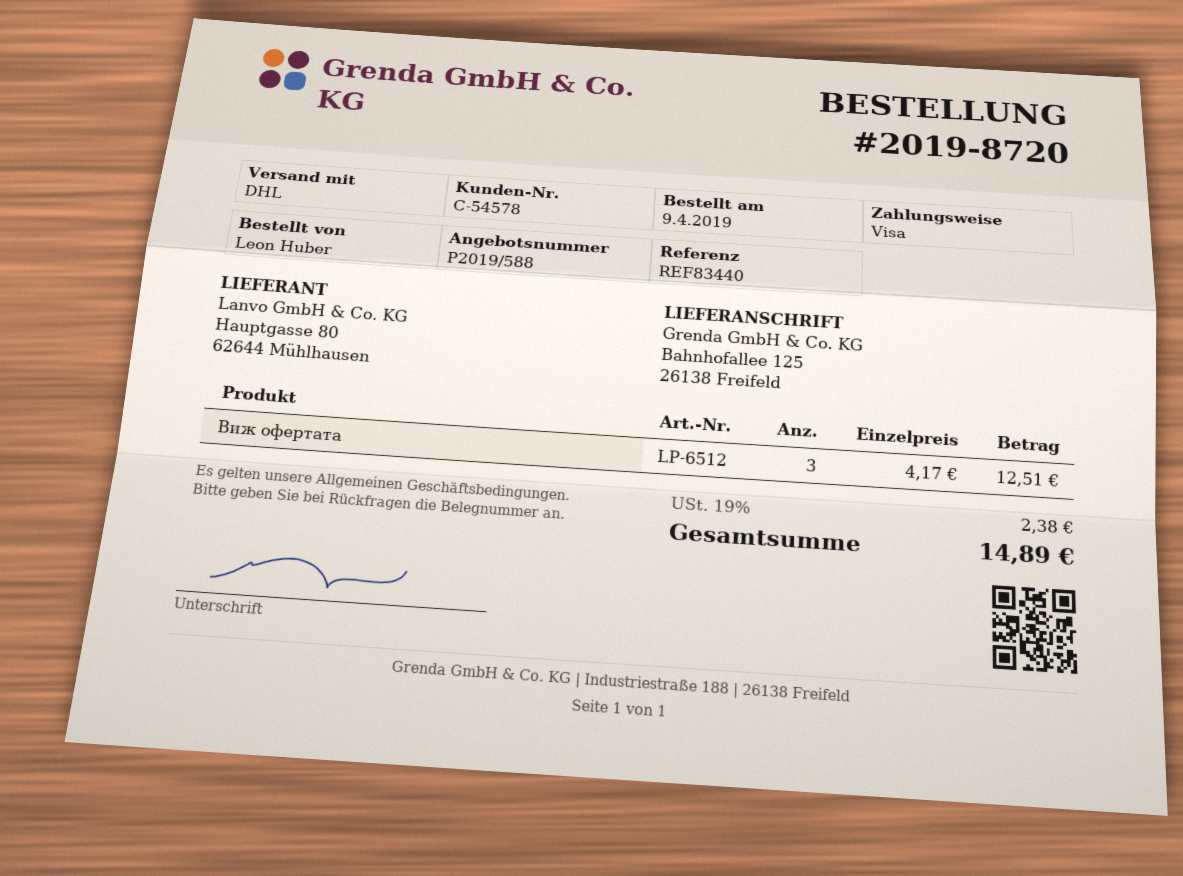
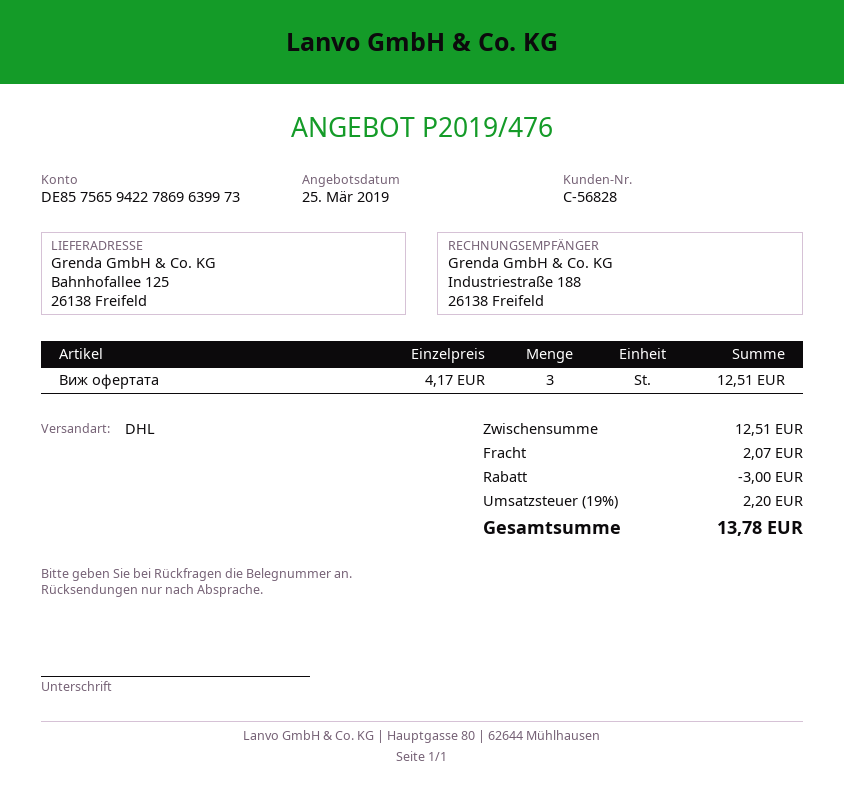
quote number: P2019/588 -> P2019/476
customer number: C-54578 -> C-56828
discount: none -> 3.00
shipping: none -> 2.07
tax: 19% = 2.38 -> 19% = 2.20
total: 14.89 -> 13.78

